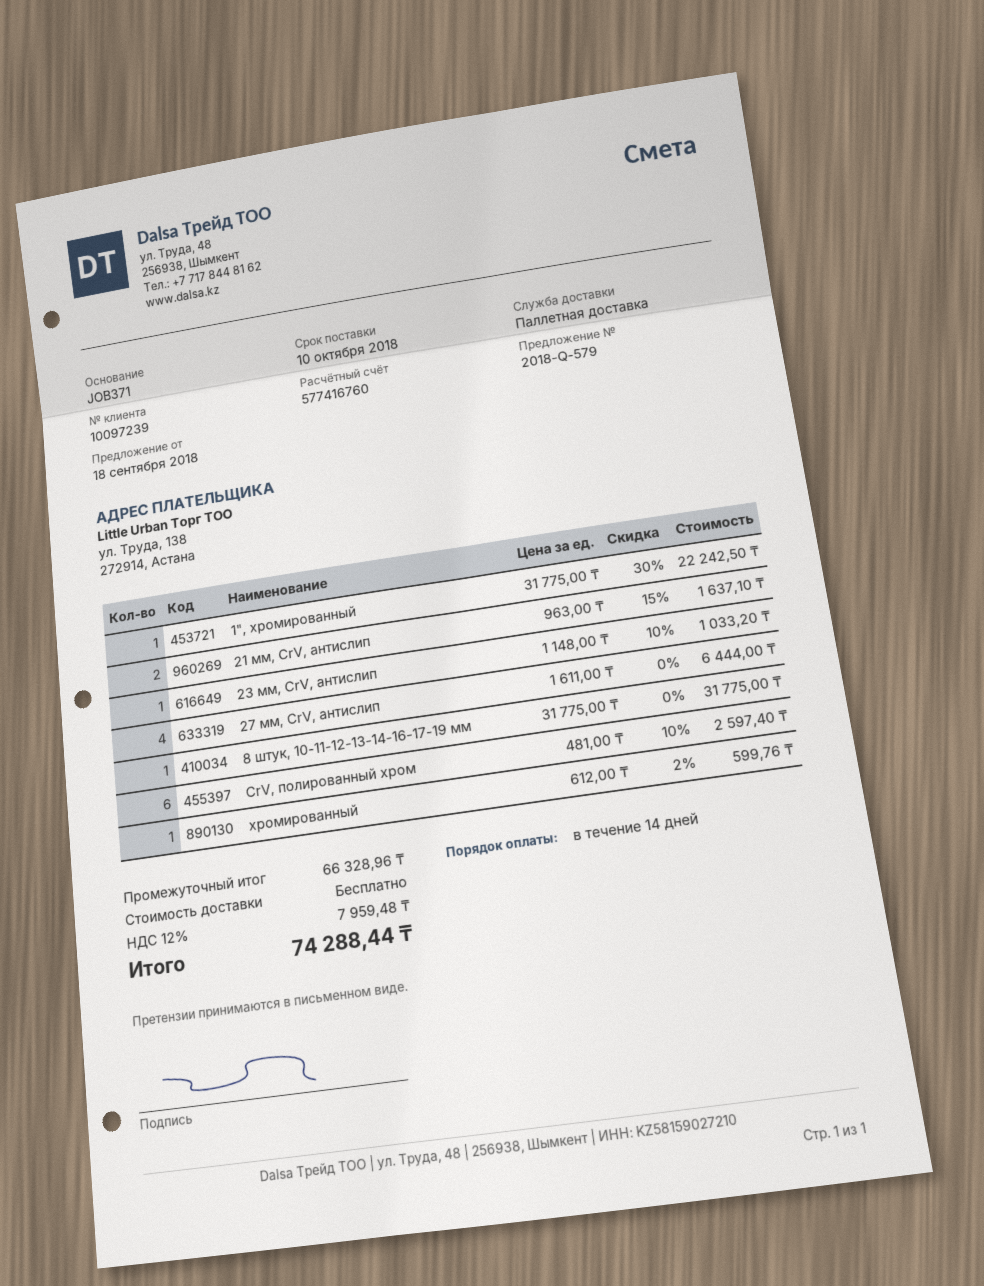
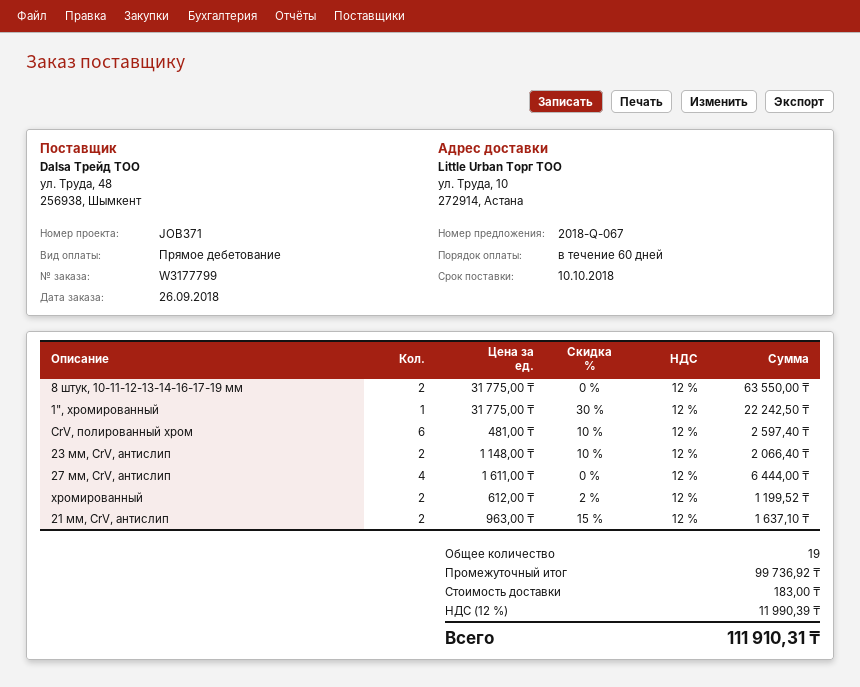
quote number: 2018-Q-579 -> 2018-Q-067
payment terms: 14 days -> 60 days
23 мм, CrV, антислип: 1 x 1148.00 - 10% = 1033.20 -> 2 x 1148.00 - 10% = 2066.40
8 штук, 10-11-12-13-14-16-17-19 мм: 1 x 31775.00 = 31775.00 -> 2 x 31775.00 = 63550.00
хромированный: 1 x 612.00 - 2% = 599.76 -> 2 x 612.00 - 2% = 1199.52
subtotal: 66328.96 -> 99736.92
shipping: 0.00 -> 183.00
tax: 12% = 7959.48 -> 12% = 11990.39
total: 74288.44 -> 111910.31

